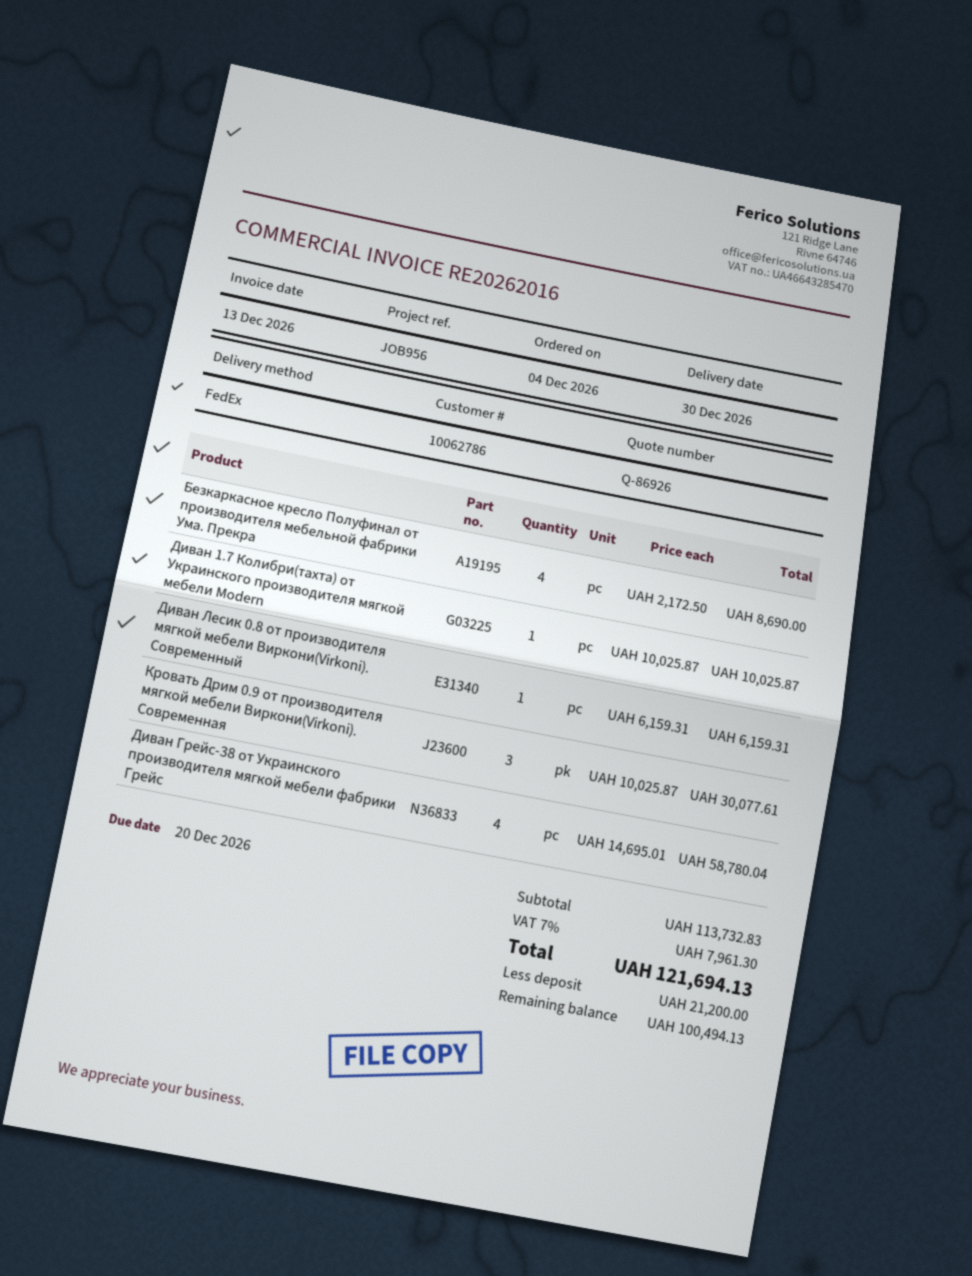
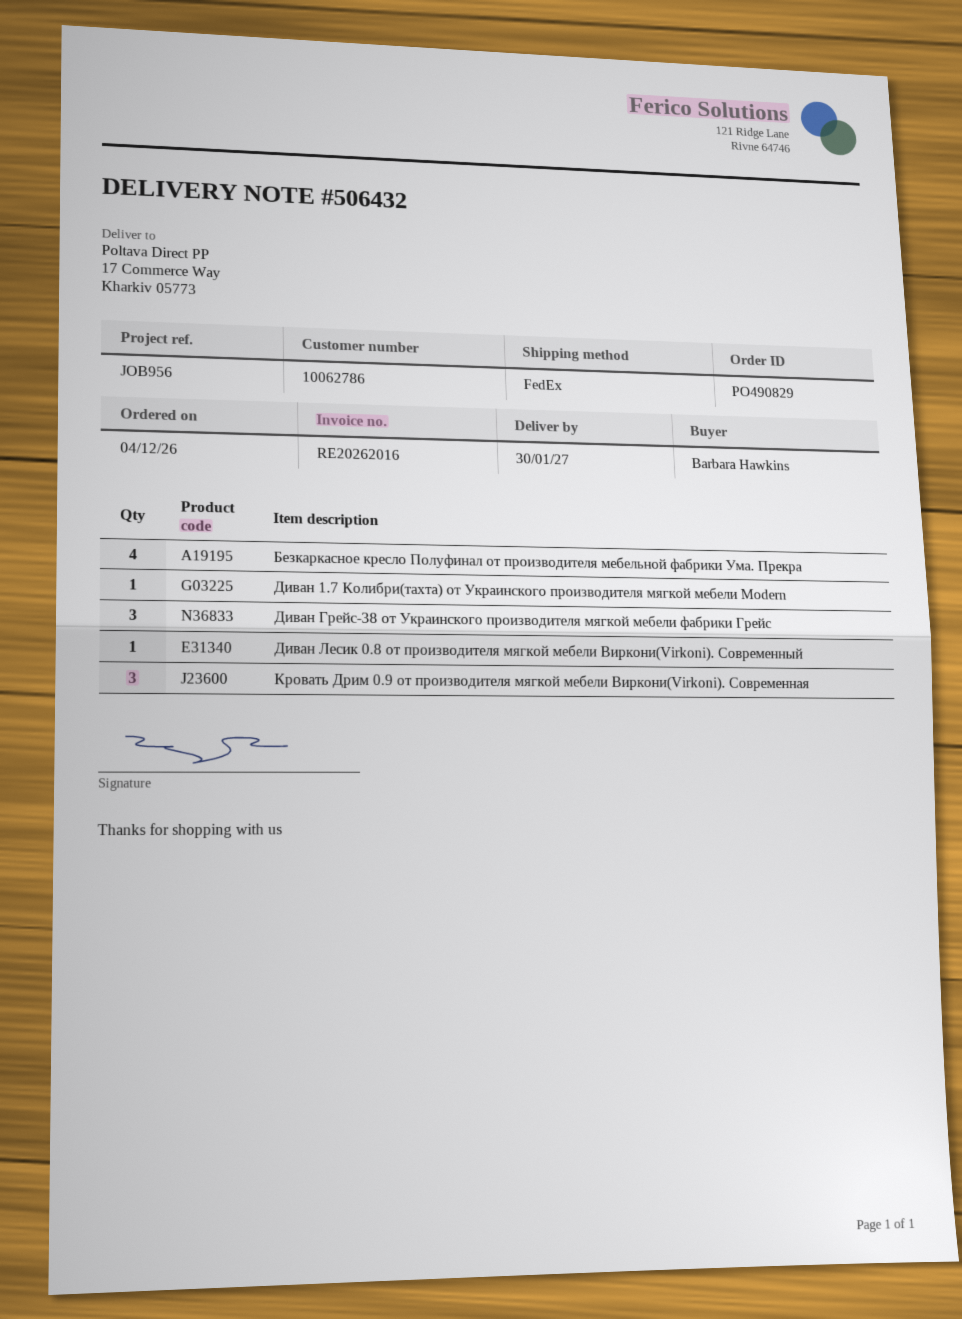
delivery date: 2026-12-30 -> 2027-01-30
Диван Грейс-38 от Украинского производителя мягкой мебели фабрики Грейс: 4 -> 3

